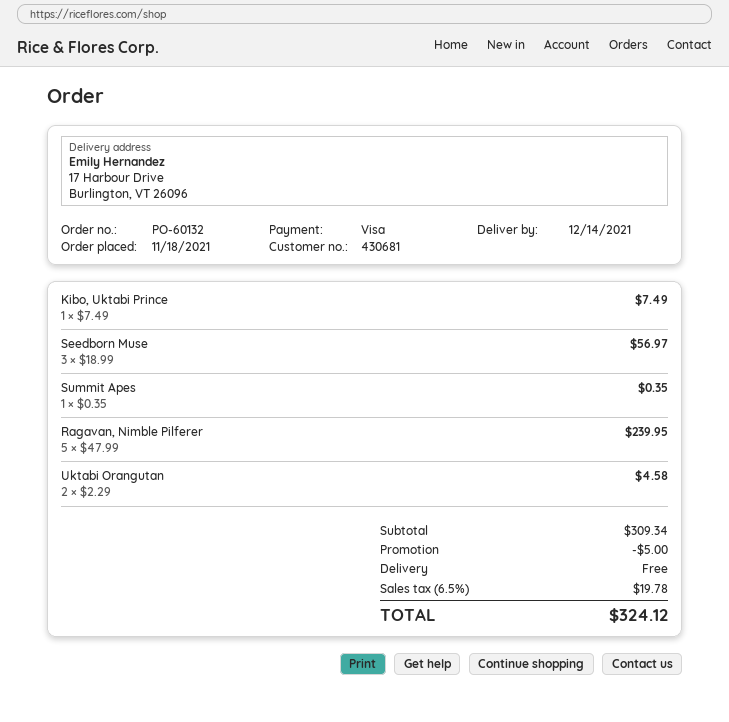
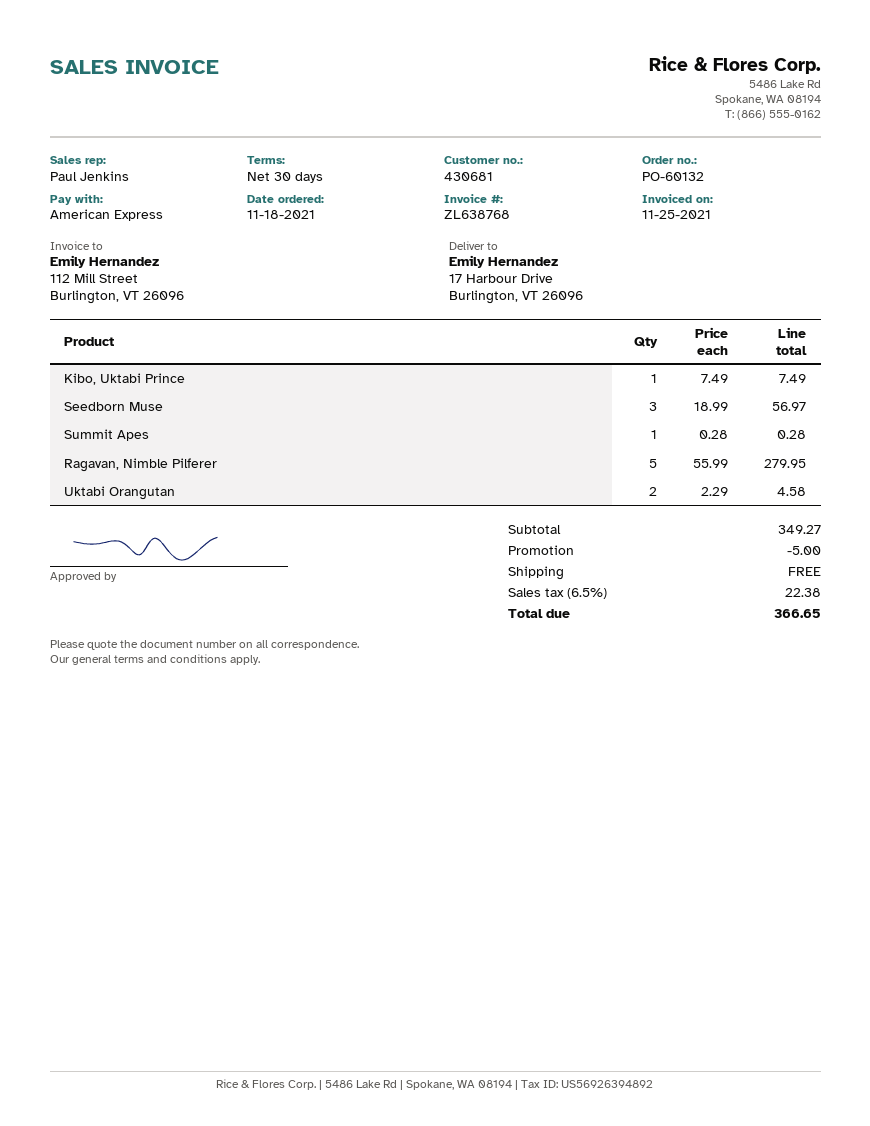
payment method: Visa -> American Express
Summit Apes: 1 x 0.35 = 0.35 -> 1 x 0.28 = 0.28
Ragavan, Nimble Pilferer: 5 x 47.99 = 239.95 -> 5 x 55.99 = 279.95
subtotal: 309.34 -> 349.27
tax: 6.5% = 19.78 -> 6.5% = 22.38
total: 324.12 -> 366.65

